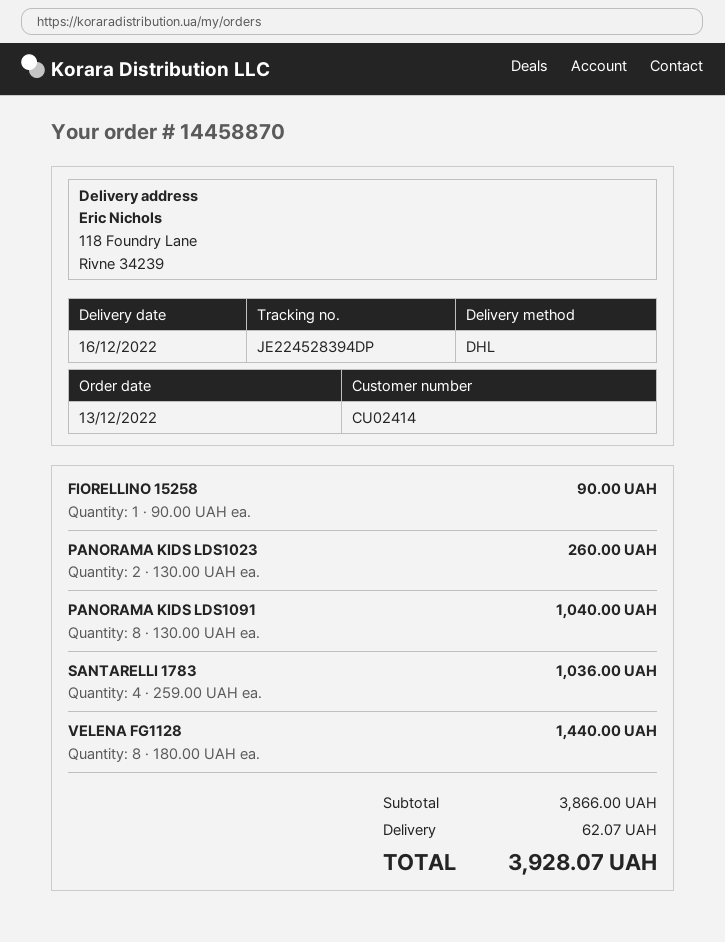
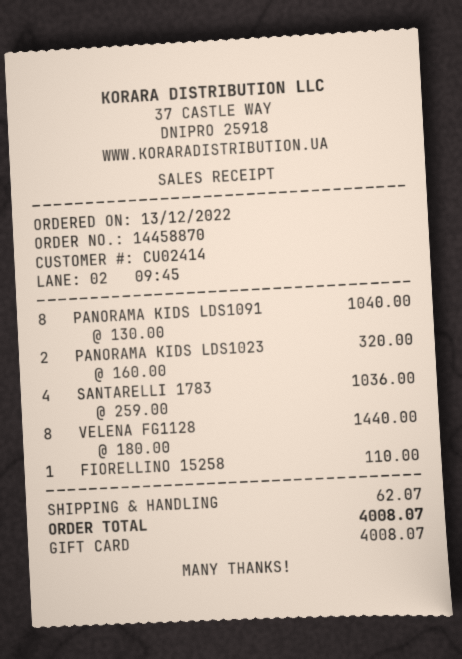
FIORELLINO 15258: 1 x 90.00 = 90.00 -> 1 x 110.00 = 110.00
PANORAMA KIDS LDS1023: 2 x 130.00 = 260.00 -> 2 x 160.00 = 320.00
total: 3928.07 -> 4008.07

